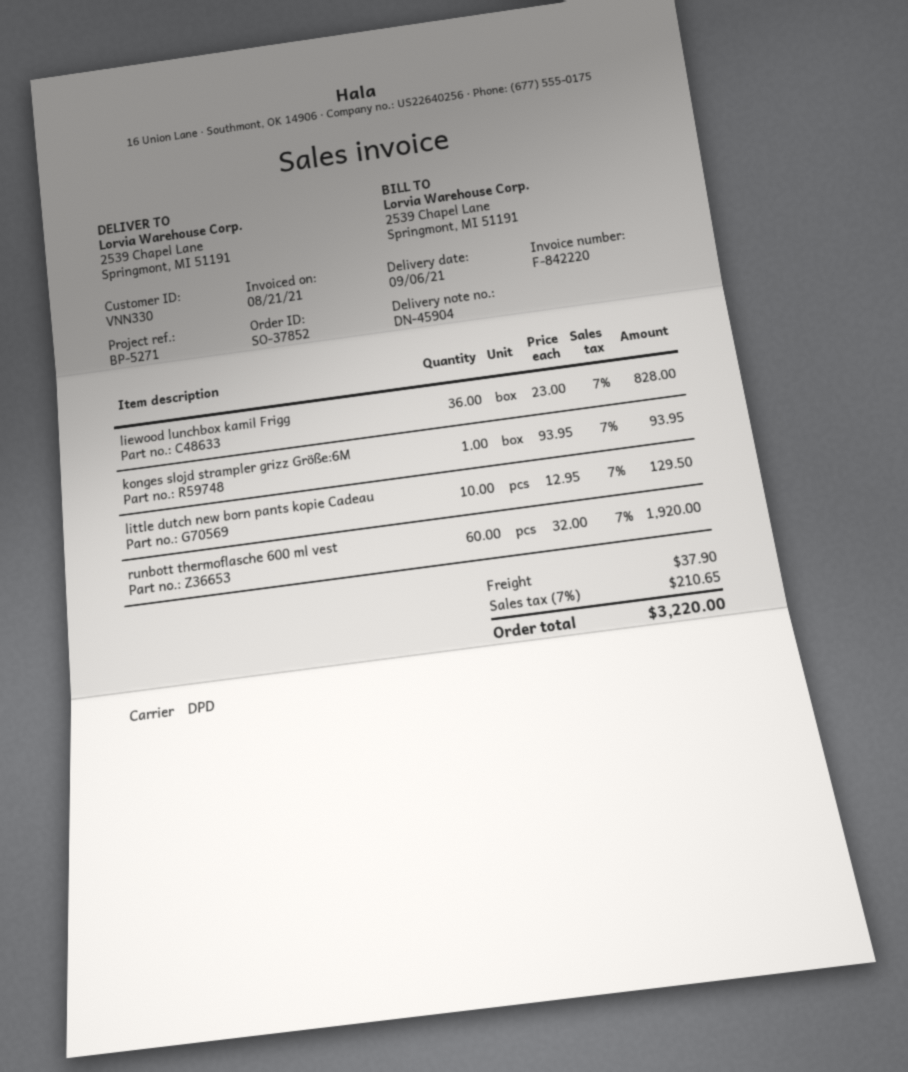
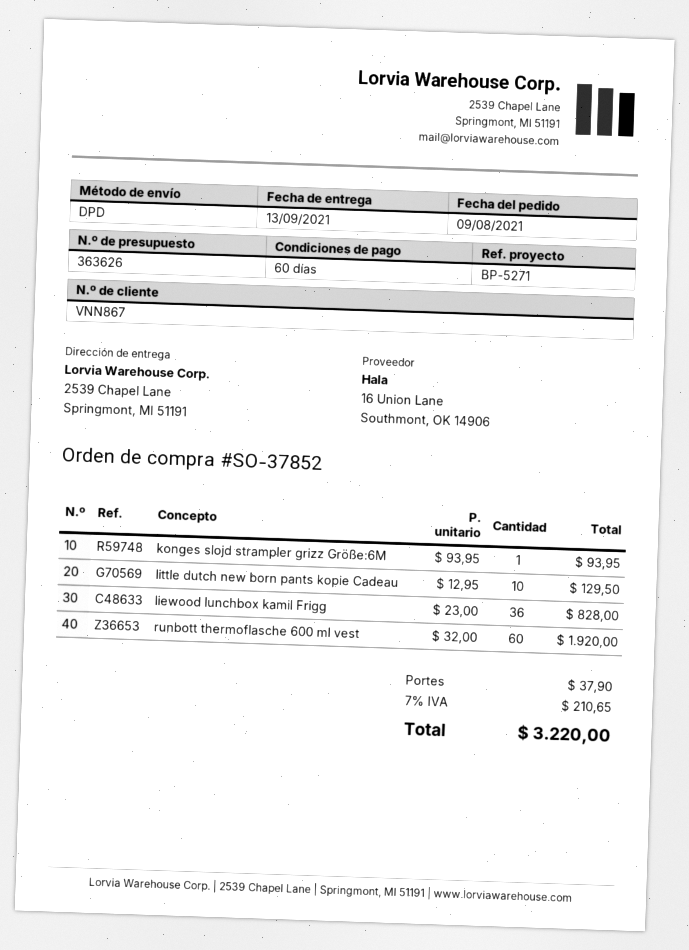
delivery date: 2021-09-06 -> 2021-09-13
customer number: VNN330 -> VNN867

